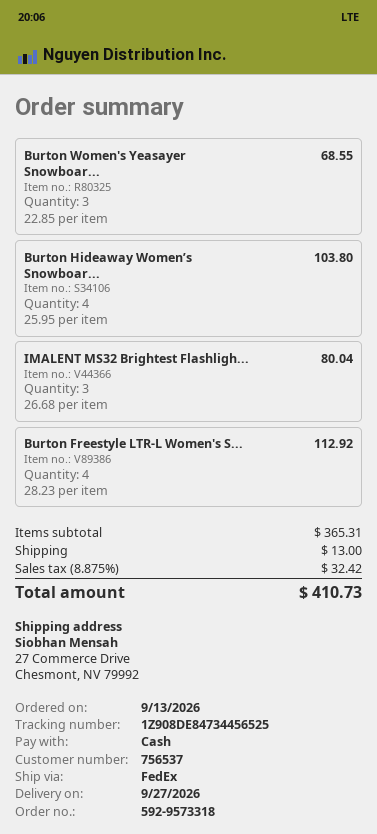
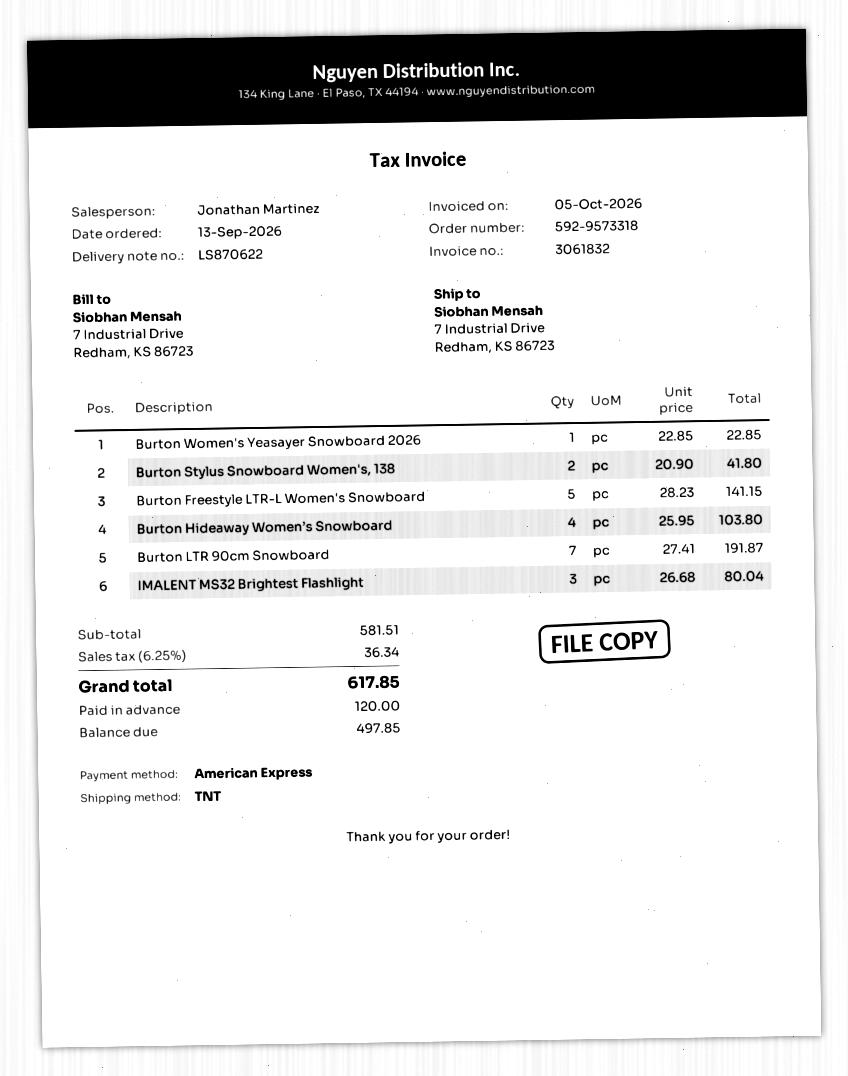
payment method: cash -> American Express
shipping method: FedEx -> TNT
ship to: 27 Commerce Drive, Chesmont, NV 79992 -> 7 Industrial Drive, Redham, KS 86723
Burton Women's Yeasayer Snowboar...: 3 x 22.85 = 68.55 -> 1 x 22.85 = 22.85
Burton Freestyle LTR-L Women's S...: 4 x 28.23 = 112.92 -> 5 x 28.23 = 141.15
Burton Stylus Snowboard Women's, 138: none -> 2 x 20.90 = 41.80
Burton LTR 90cm Snowboard: none -> 7 x 27.41 = 191.87
subtotal: 365.31 -> 581.51
shipping: 13.00 -> none
tax: 8.875% = 32.42 -> 6.25% = 36.34
total: 410.73 -> 617.85

